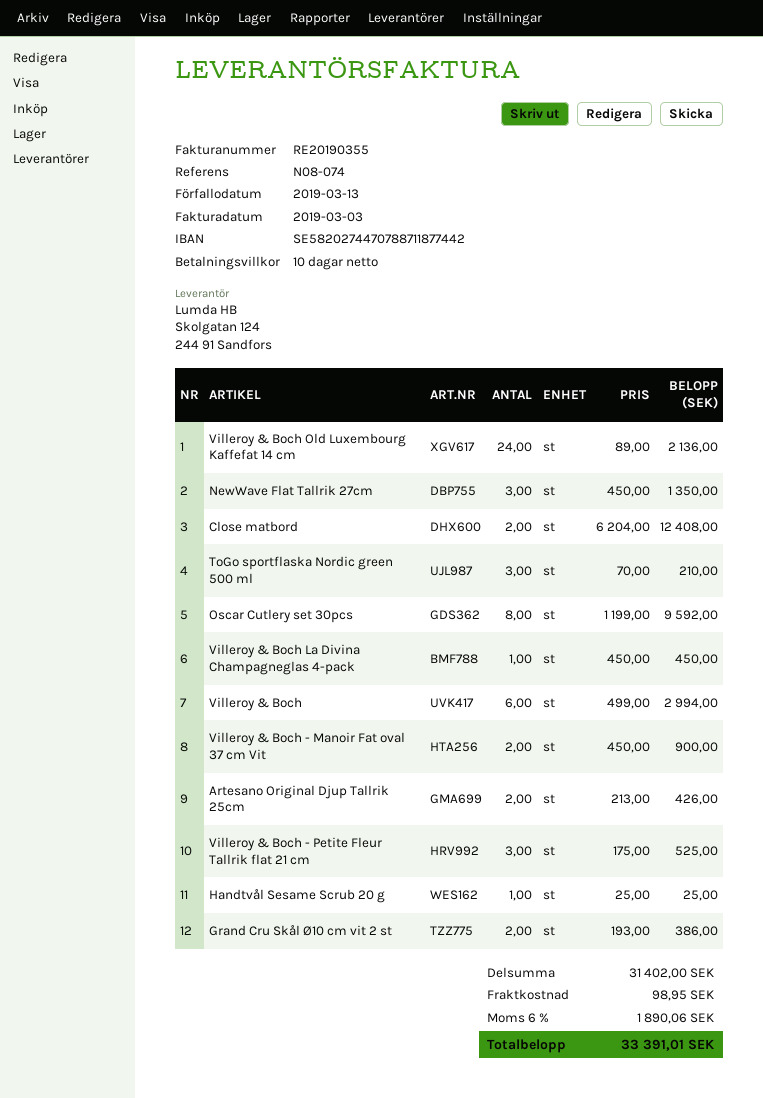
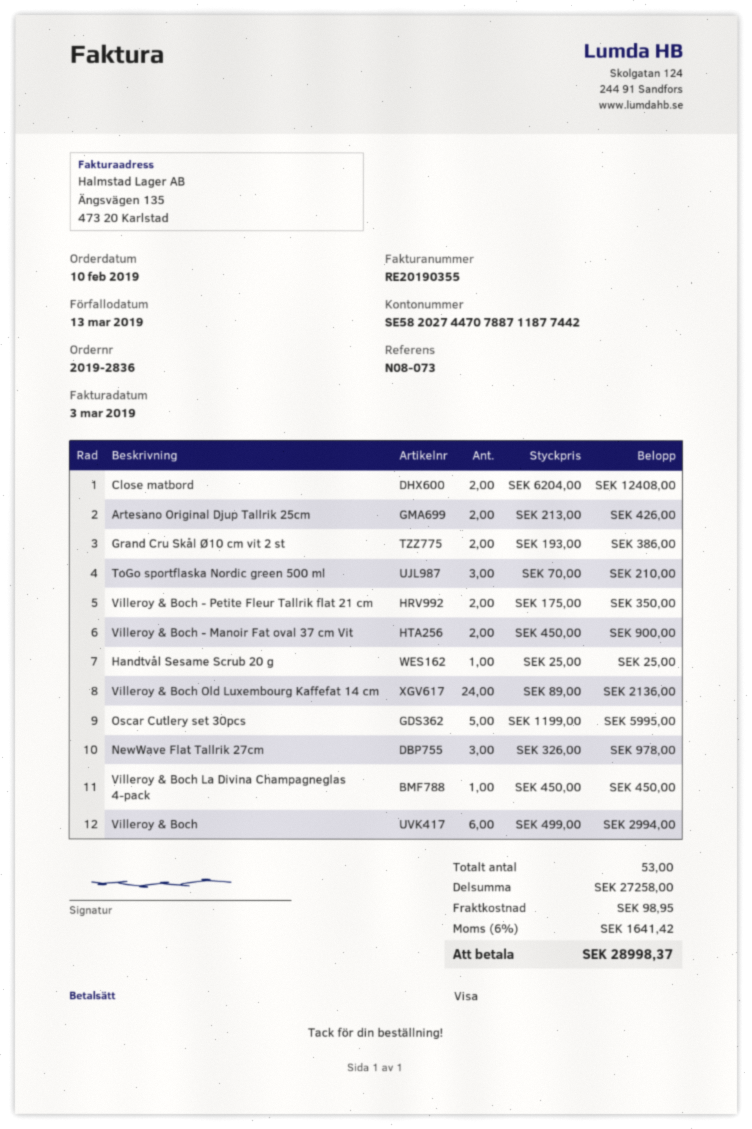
reference: N08-074 -> N08-073
NewWave Flat Tallrik 27cm: 3 x 450.00 = 1350.00 -> 3 x 326.00 = 978.00
Oscar Cutlery set 30pcs: 8 x 1199.00 = 9592.00 -> 5 x 1199.00 = 5995.00
Villeroy & Boch - Petite Fleur Tallrik flat 21 cm: 3 x 175.00 = 525.00 -> 2 x 175.00 = 350.00
subtotal: 31402.00 -> 27258.00
tax: 6% = 1890.06 -> 6% = 1641.42
total: 33391.01 -> 28998.37

